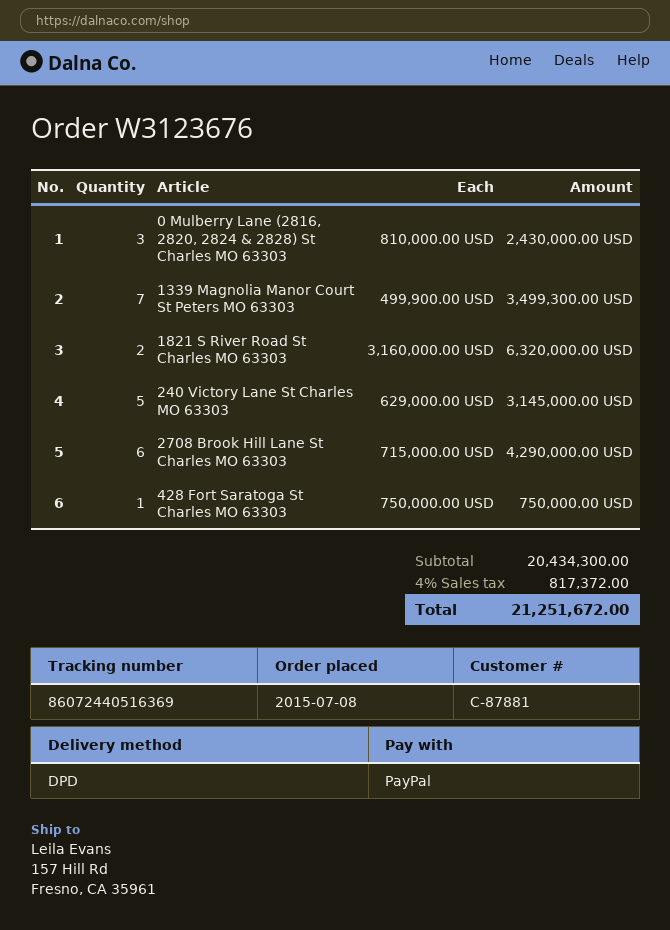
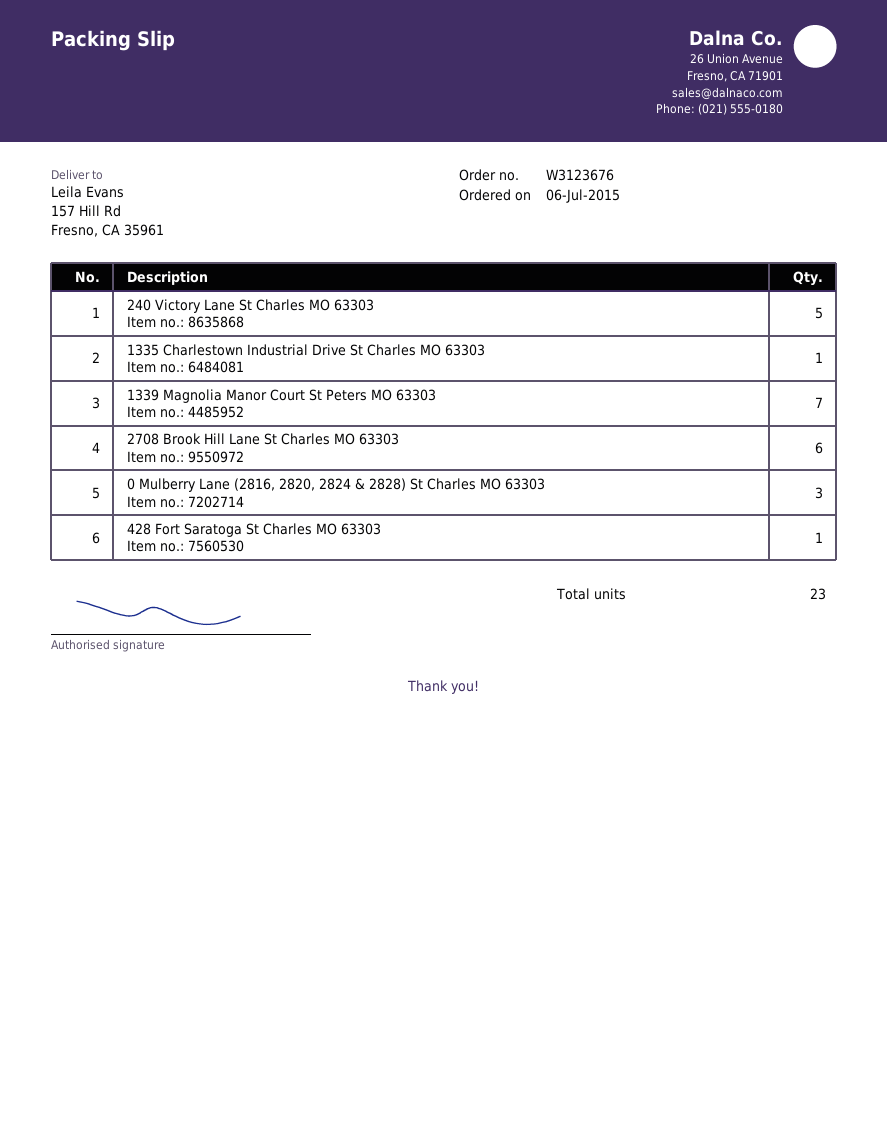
order date: 2015-07-08 -> 2015-07-06
1821 S River Road St Charles MO 63303: 2 -> none
1335 Charlestown Industrial Drive St Charles MO 63303: none -> 1

